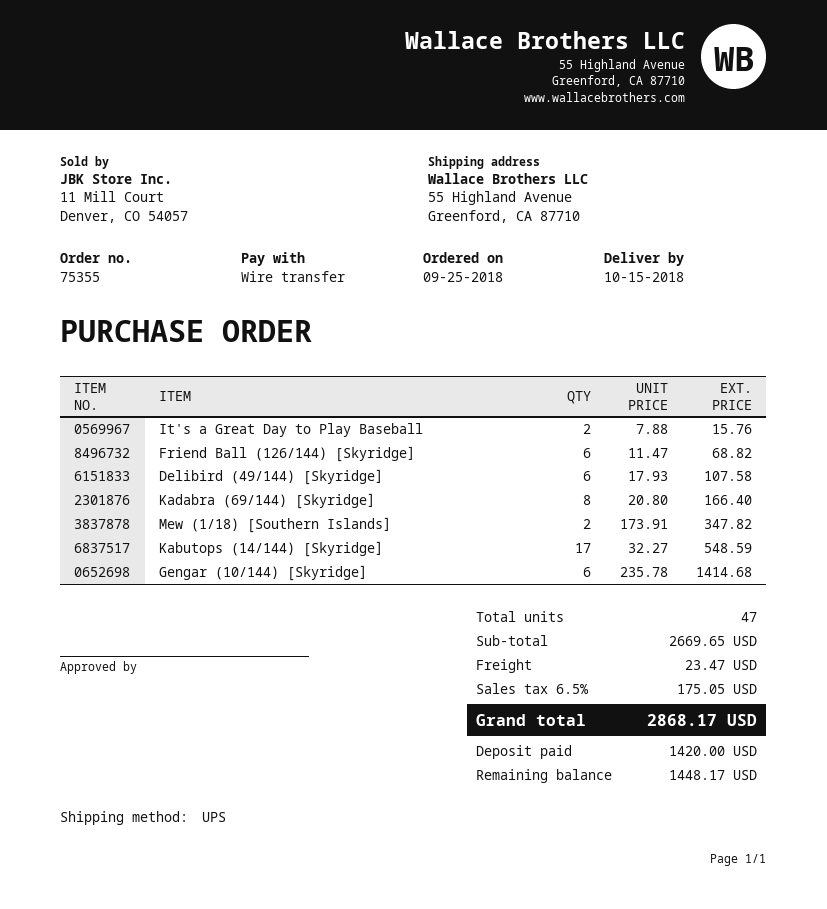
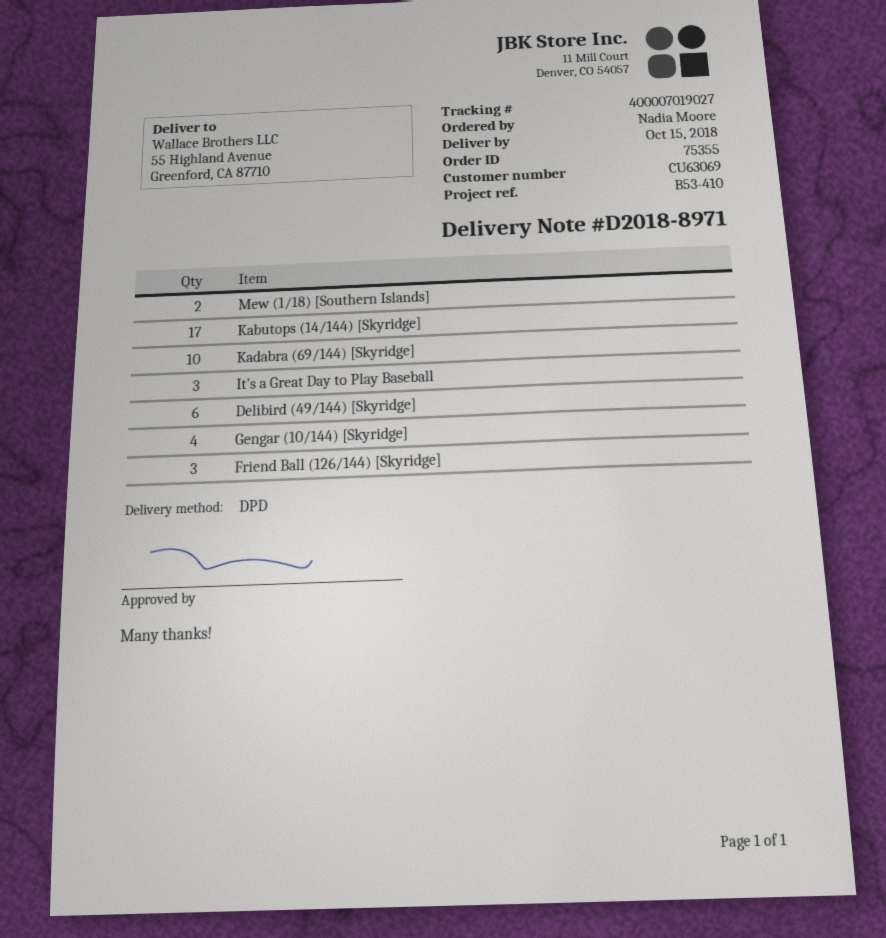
shipping method: UPS -> DPD
It's a Great Day to Play Baseball: 2 -> 3
Friend Ball (126/144) [Skyridge]: 6 -> 3
Kadabra (69/144) [Skyridge]: 8 -> 10
Gengar (10/144) [Skyridge]: 6 -> 4

